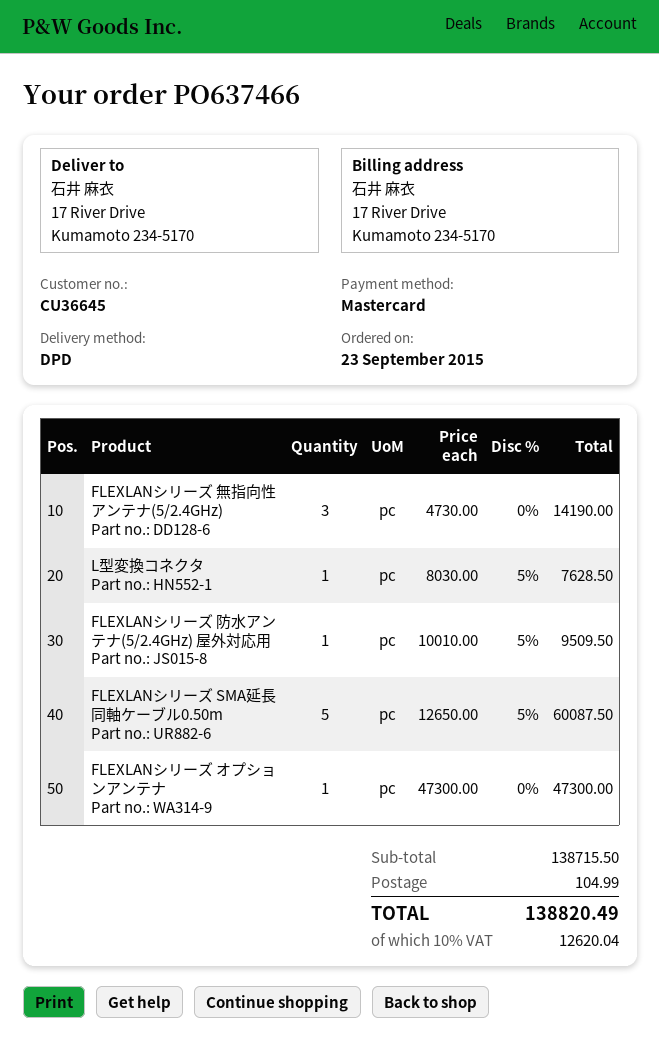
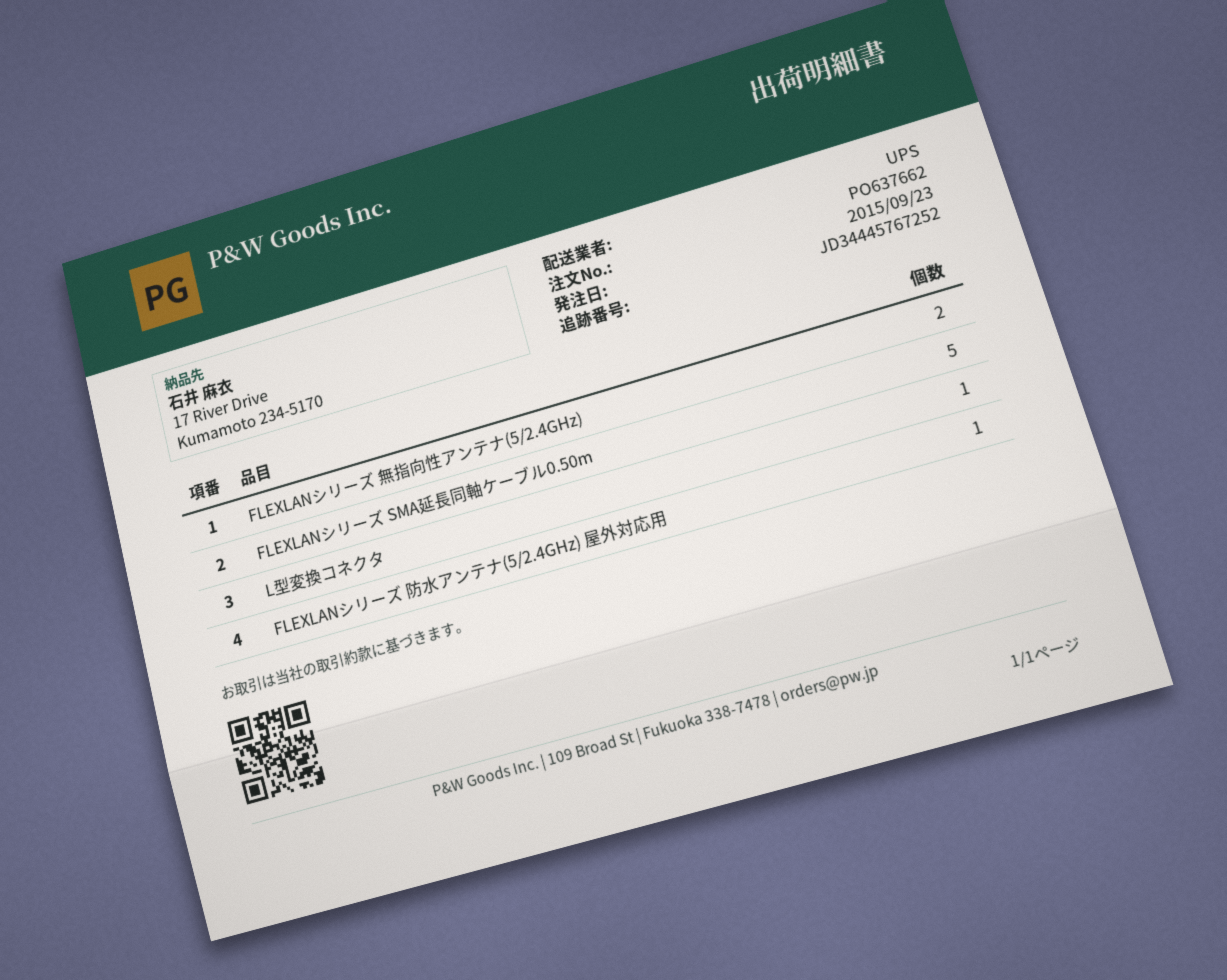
order number: PO637466 -> PO637662
shipping method: DPD -> UPS
FLEXLANシリーズ 無指向性アンテナ(5/2.4GHz): 3 -> 2
FLEXLANシリーズ オプションアンテナ: 1 -> none

